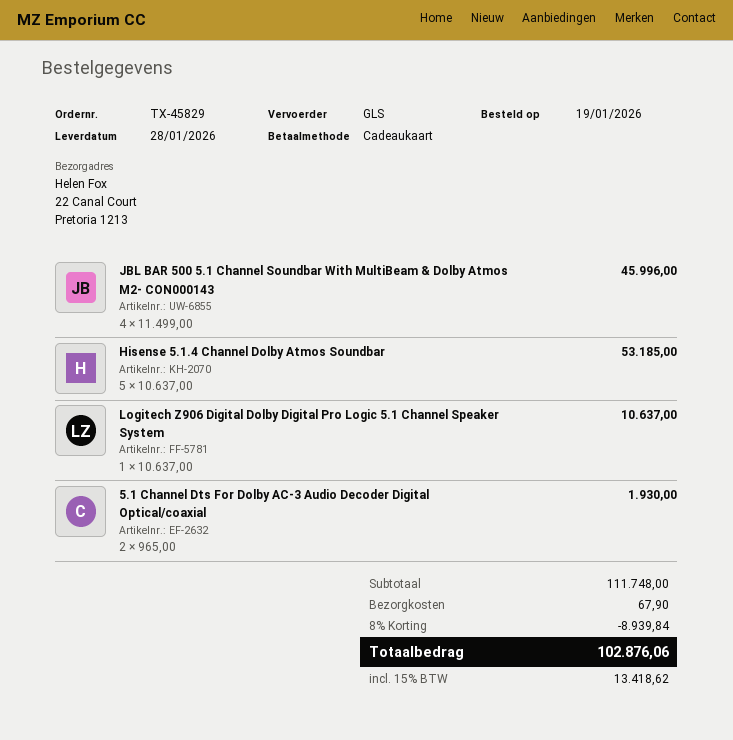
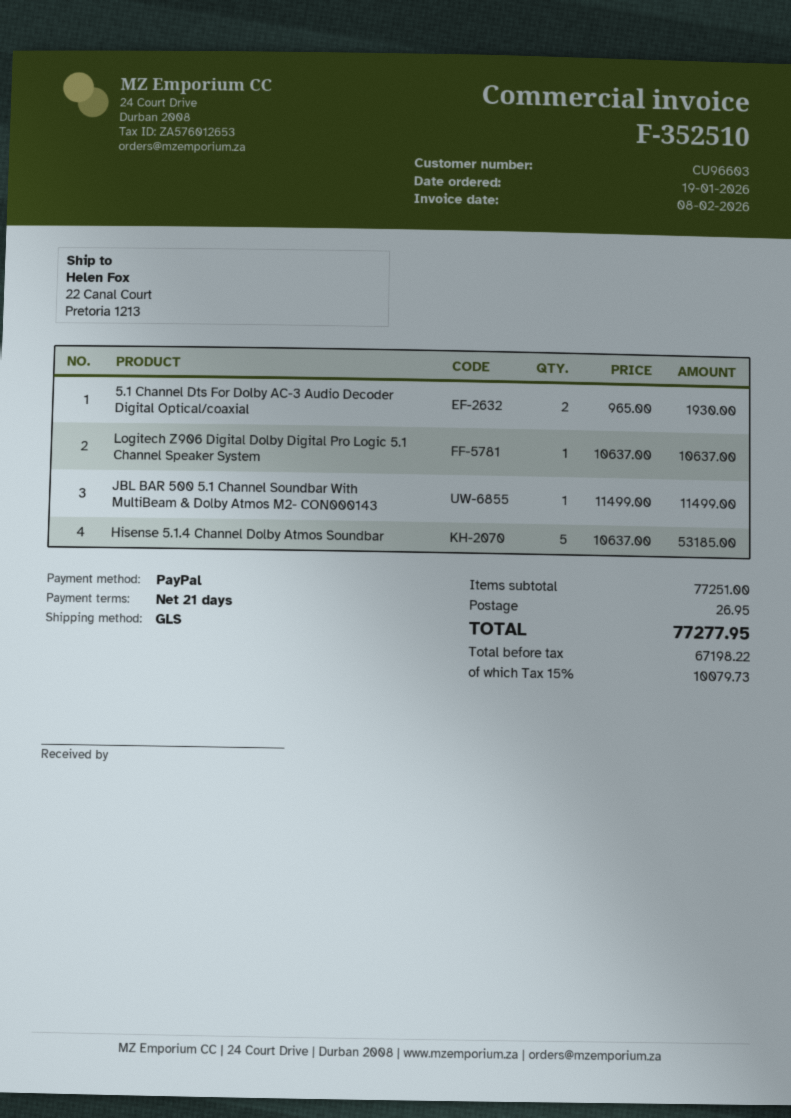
payment method: gift card -> PayPal
JBL BAR 500 5.1 Channel Soundbar With MultiBeam & Dolby Atmos M2- CON000143: 4 x 11499.00 = 45996.00 -> 1 x 11499.00 = 11499.00
subtotal: 111748.00 -> 77251.00
discount: 8% = 8939.84 -> none
shipping: 67.90 -> 26.95
tax: 15% = 13418.62 -> 15% = 10079.73
total: 102876.06 -> 77277.95

